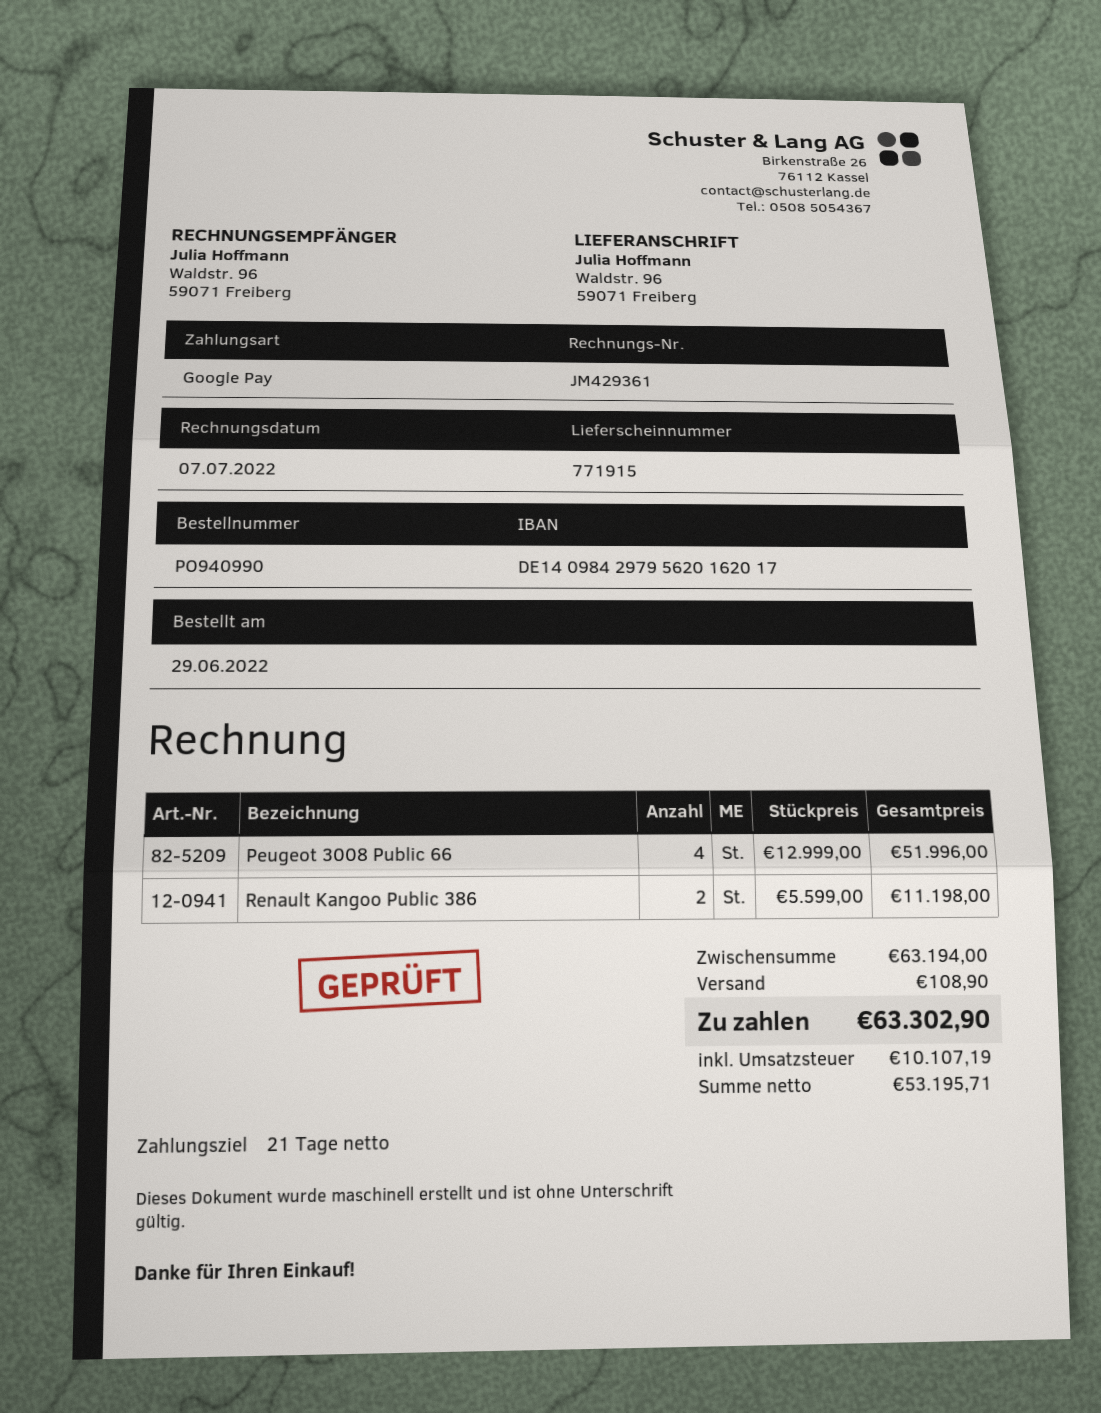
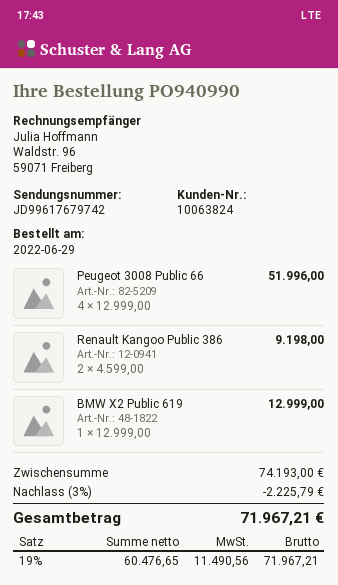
Renault Kangoo Public 386: 2 x 5599.00 = 11198.00 -> 2 x 4599.00 = 9198.00
BMW X2 Public 619: none -> 1 x 12999.00 = 12999.00
subtotal: 63194.00 -> 74193.00
discount: none -> 3% = 2225.79
shipping: 108.90 -> none
net: 53195.71 -> 60476.65
tax: 10107.19 -> 11490.56
total: 63302.90 -> 71967.21

